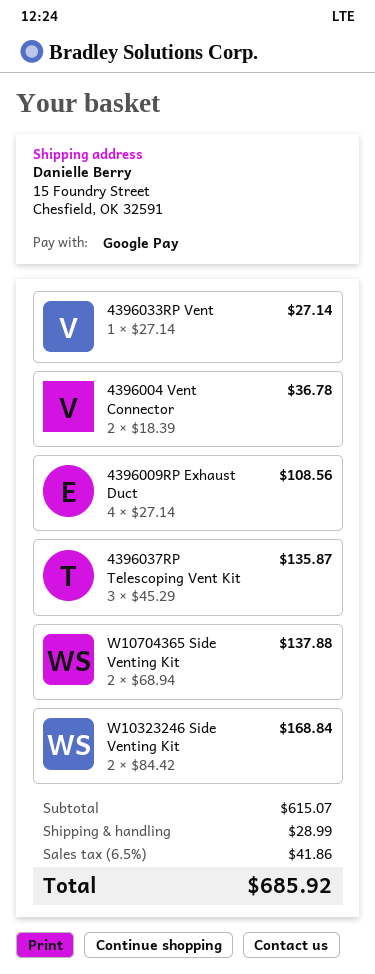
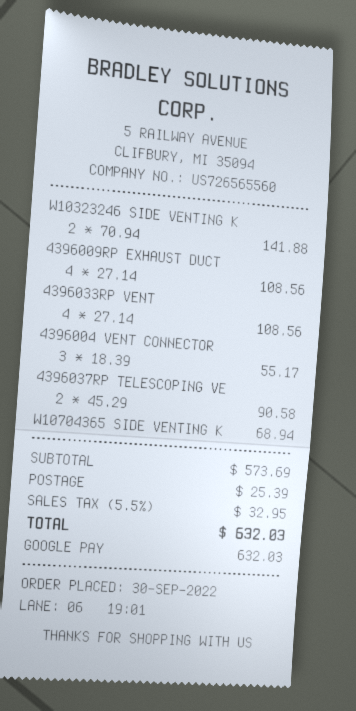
4396033RP Vent: 1 x 27.14 = 27.14 -> 4 x 27.14 = 108.56
4396004 Vent Connector: 2 x 18.39 = 36.78 -> 3 x 18.39 = 55.17
4396037RP Telescoping Vent Kit: 3 x 45.29 = 135.87 -> 2 x 45.29 = 90.58
W10704365 Side Venting Kit: 2 x 68.94 = 137.88 -> 1 x 68.94 = 68.94
W10323246 Side Venting Kit: 2 x 84.42 = 168.84 -> 2 x 70.94 = 141.88
subtotal: 615.07 -> 573.69
shipping: 28.99 -> 25.39
tax: 6.5% = 41.86 -> 5.5% = 32.95
total: 685.92 -> 632.03

